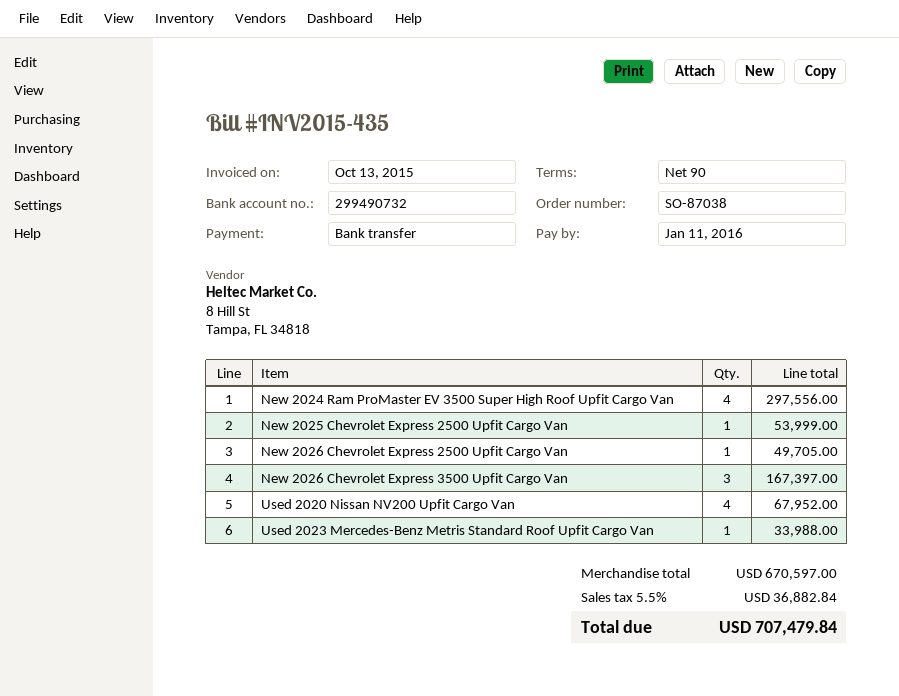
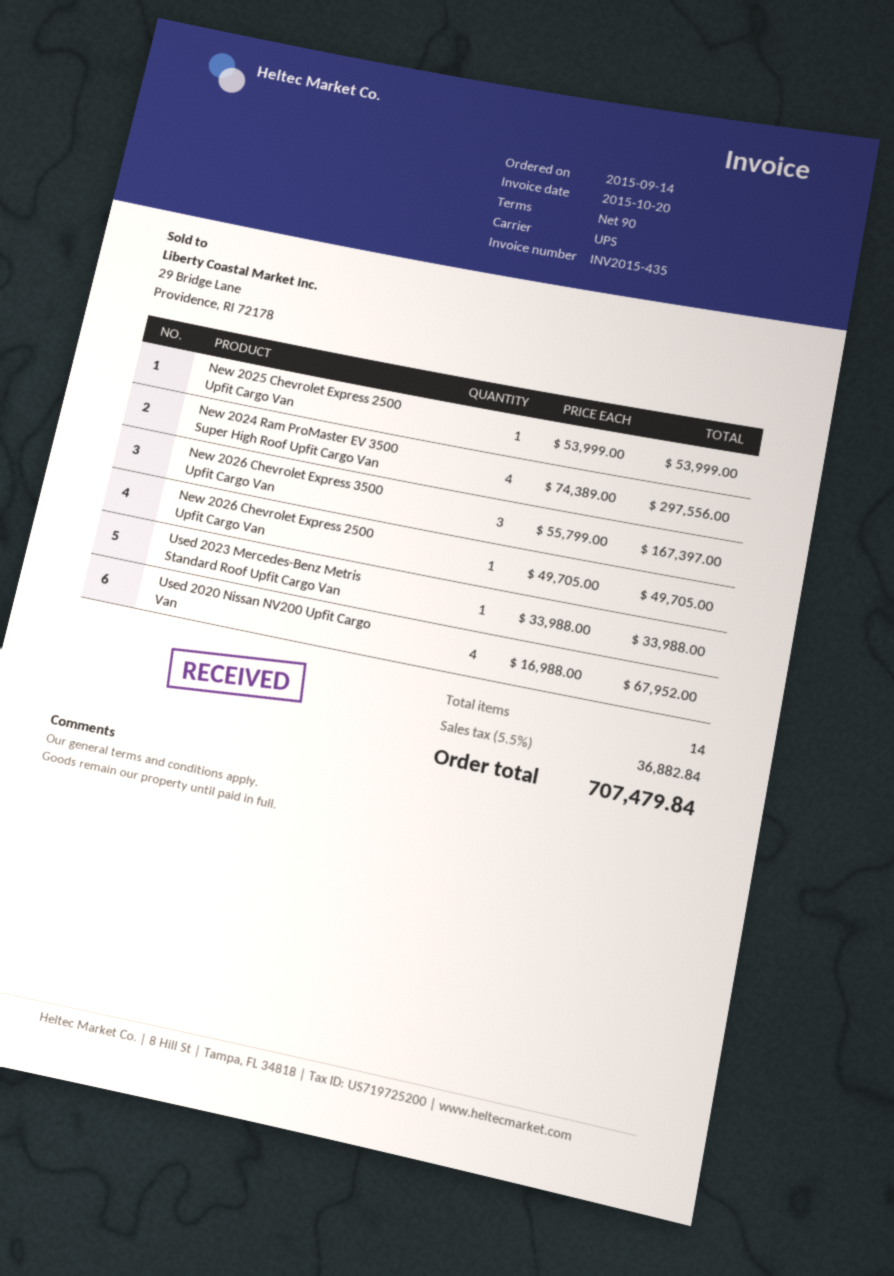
invoice date: 2015-10-13 -> 2015-10-20

